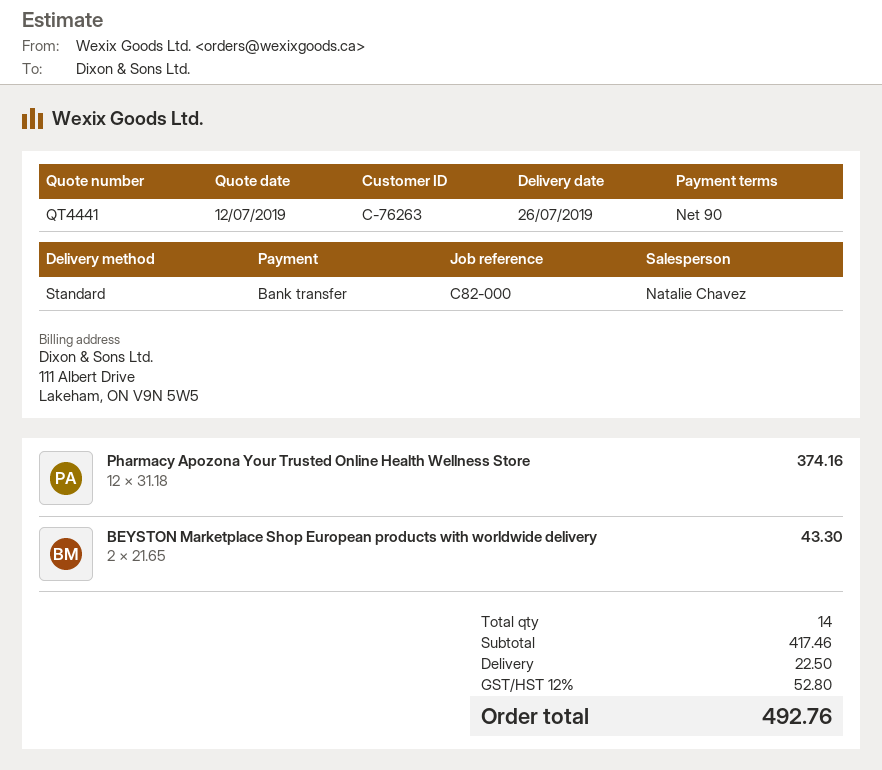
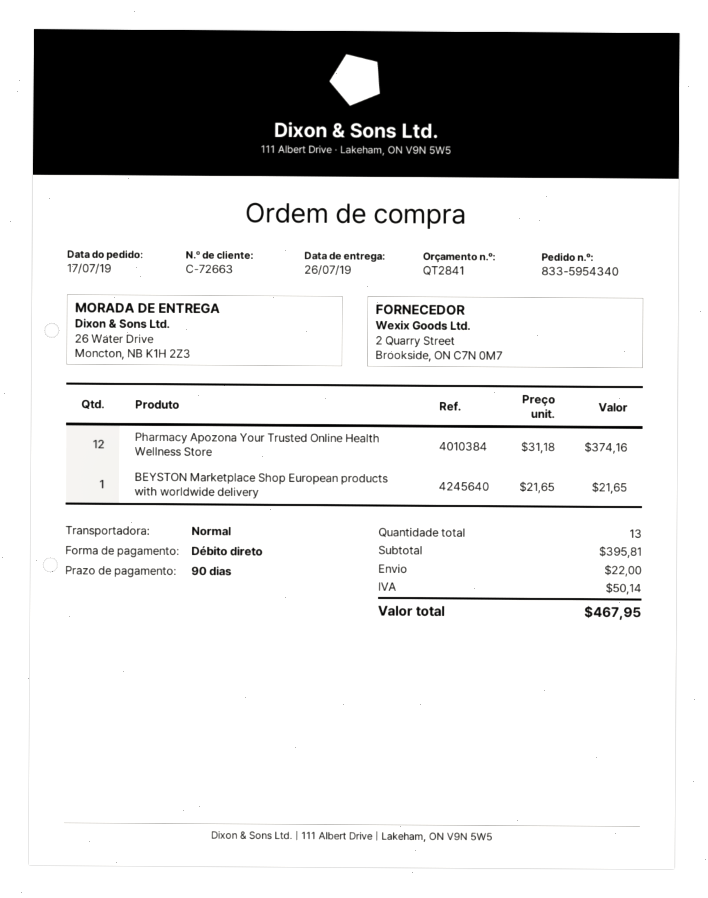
quote number: QT4441 -> QT2841
customer number: C-76263 -> C-72663
payment method: bank transfer -> direct debit
BEYSTON Marketplace Shop European products with worldwide delivery: 2 x 21.65 = 43.30 -> 1 x 21.65 = 21.65
total quantity: 14 -> 13
subtotal: 417.46 -> 395.81
shipping: 22.50 -> 22.00
tax: 52.80 -> 50.14
total: 492.76 -> 467.95

